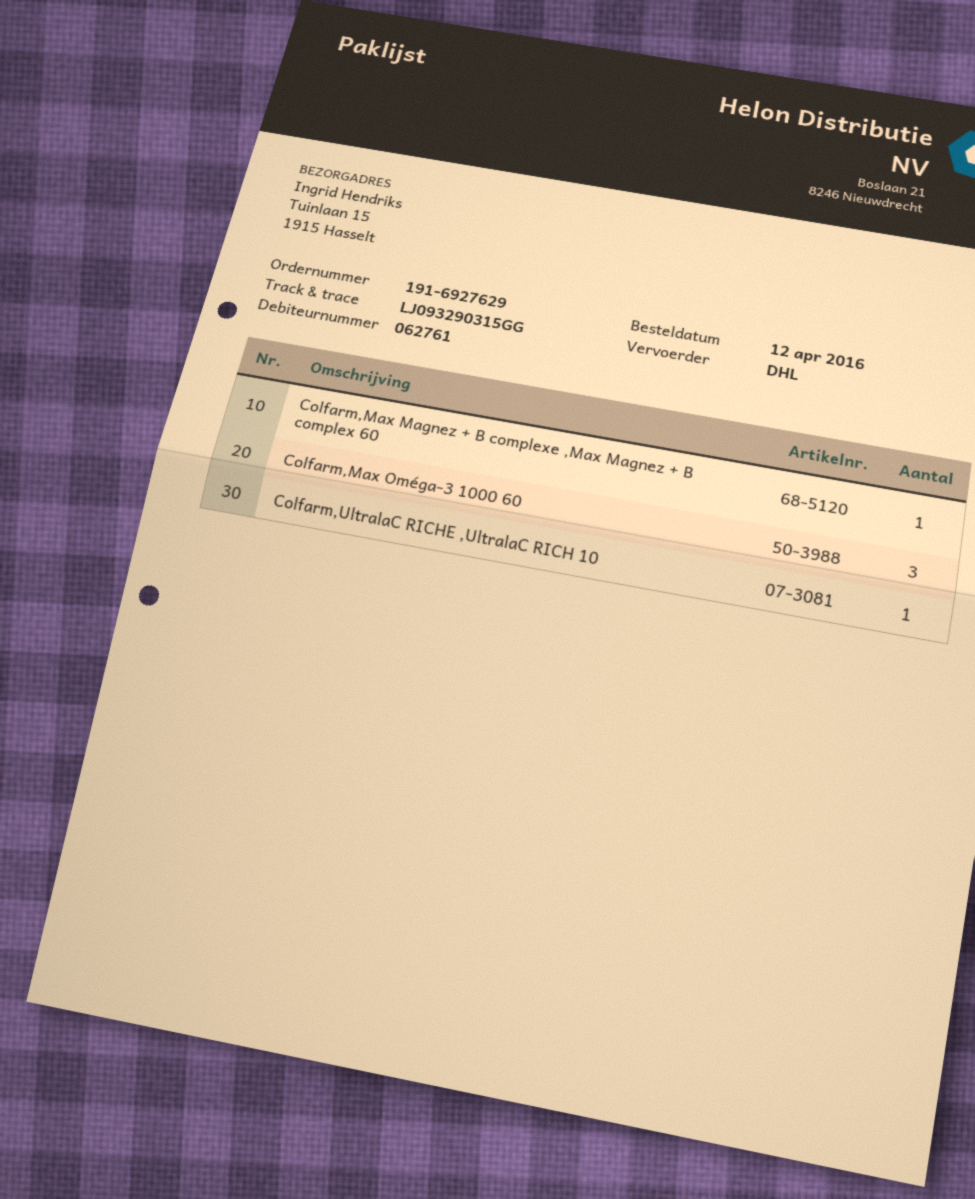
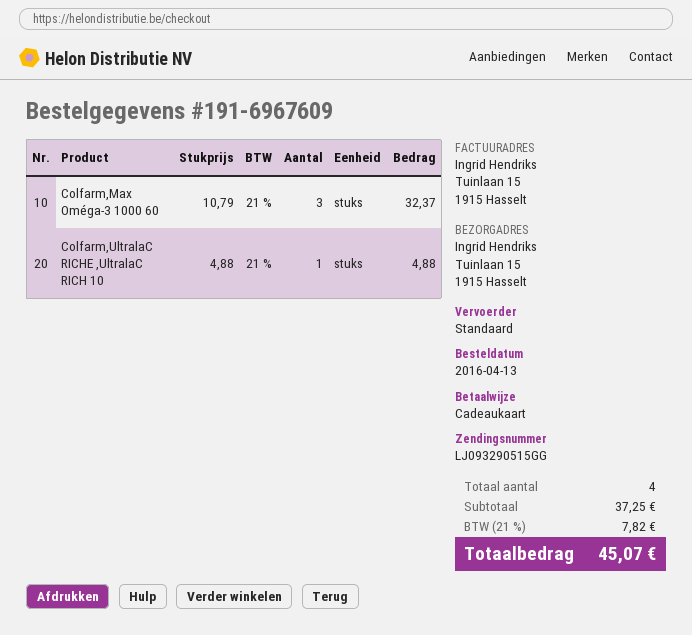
order number: 191-6927629 -> 191-6967609
order date: 2016-04-12 -> 2016-04-13
shipping method: DHL -> standard
tracking number: LJ093290315GG -> LJ093290515GG
Colfarm,Max Magnez + B complexe ,Max Magnez + B complex 60: 1 -> none

